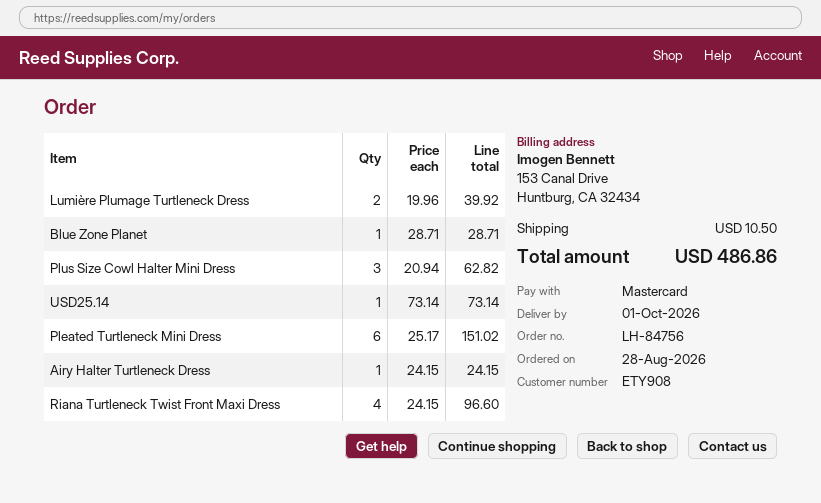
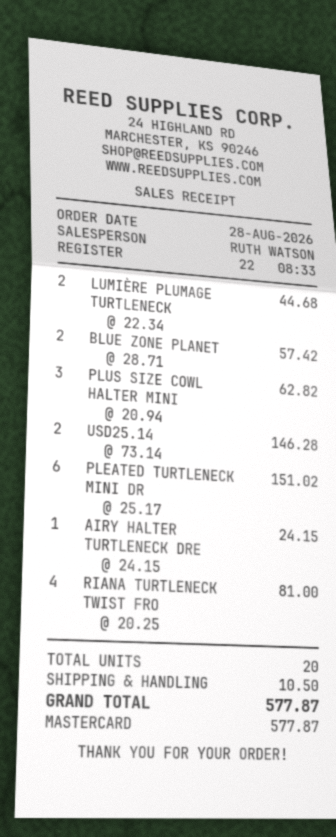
Lumière Plumage Turtleneck Dress: 2 x 19.96 = 39.92 -> 2 x 22.34 = 44.68
Blue Zone Planet: 1 x 28.71 = 28.71 -> 2 x 28.71 = 57.42
USD25.14: 1 x 73.14 = 73.14 -> 2 x 73.14 = 146.28
Riana Turtleneck Twist Front Maxi Dress: 4 x 24.15 = 96.60 -> 4 x 20.25 = 81.00
total: 486.86 -> 577.87

